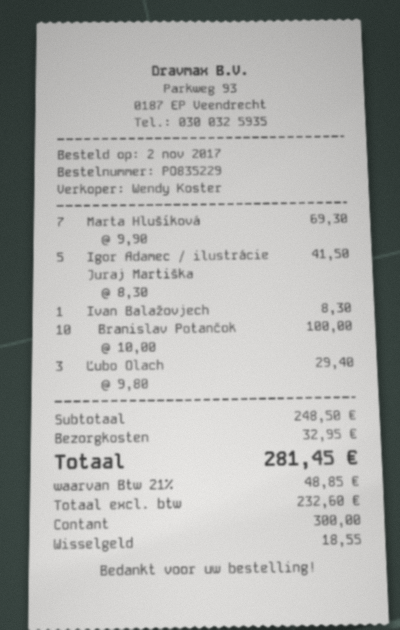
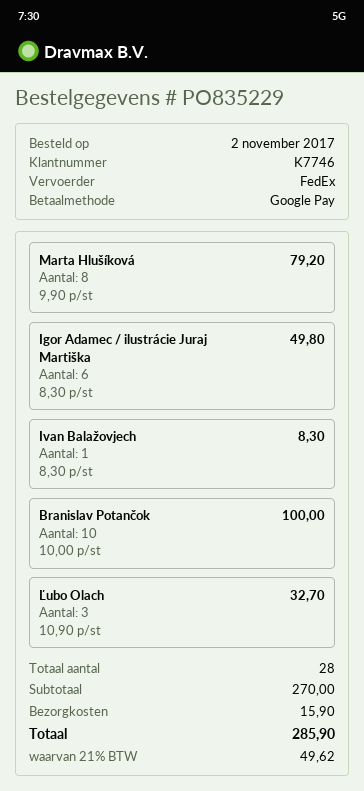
payment method: cash -> Google Pay
Marta Hlušíková: 7 x 9.90 = 69.30 -> 8 x 9.90 = 79.20
Igor Adamec / ilustrácie Juraj Martiška: 5 x 8.30 = 41.50 -> 6 x 8.30 = 49.80
Ľubo Olach: 3 x 9.80 = 29.40 -> 3 x 10.90 = 32.70
subtotal: 248.50 -> 270.00
shipping: 32.95 -> 15.90
tax: 21% = 48.85 -> 21% = 49.62
total: 281.45 -> 285.90

